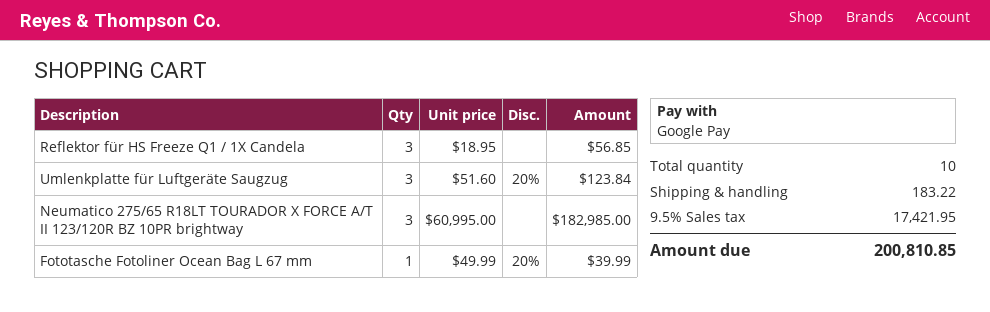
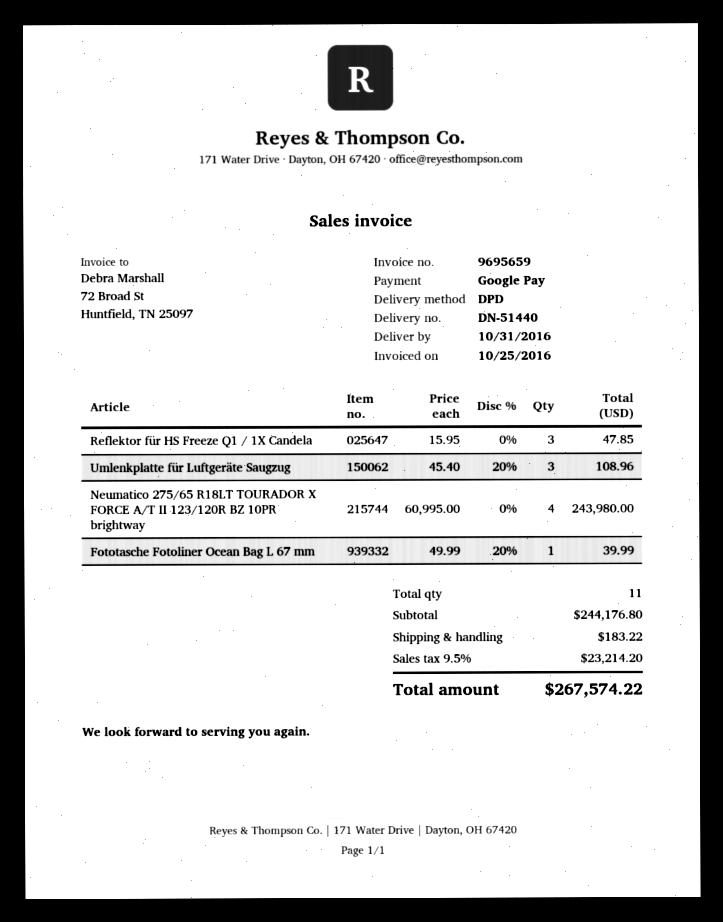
Reflektor für HS Freeze Q1 / 1X Candela: 3 x 18.95 = 56.85 -> 3 x 15.95 = 47.85
Umlenkplatte für Luftgeräte Saugzug: 3 x 51.60 - 20% = 123.84 -> 3 x 45.40 - 20% = 108.96
Neumatico 275/65 R18LT TOURADOR X FORCE A/T II 123/120R BZ 10PR brightway: 3 x 60995.00 = 182985.00 -> 4 x 60995.00 = 243980.00
total quantity: 10 -> 11
tax: 9.5% = 17421.95 -> 9.5% = 23214.20
total: 200810.85 -> 267574.22

